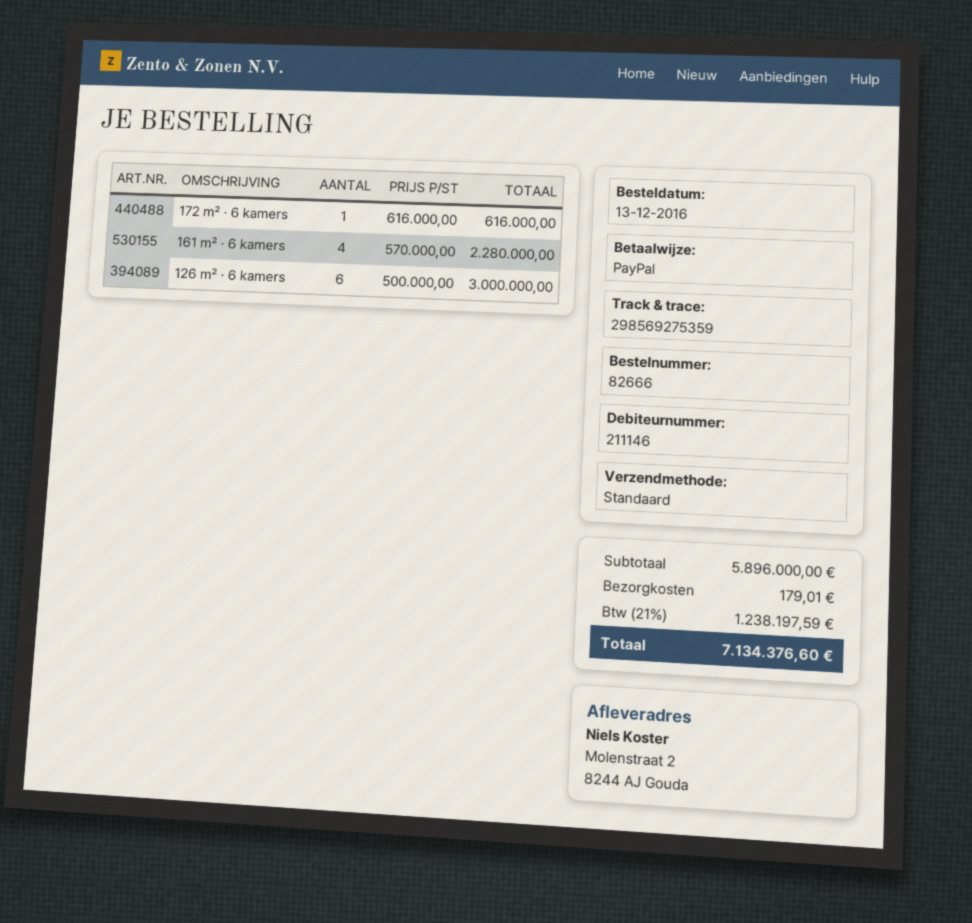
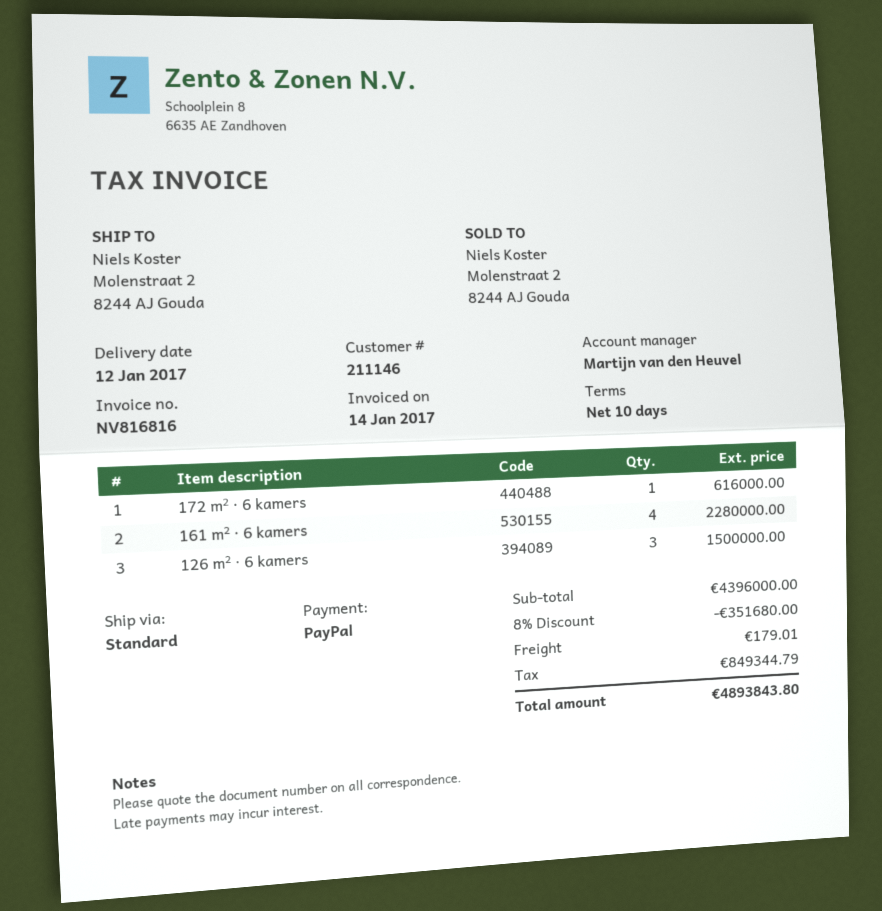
126 m² · 6 kamers: 6 for 3000000.00 -> 3 for 1500000.00
subtotal: 5896000.00 -> 4396000.00
discount: none -> 8% = 351680.00
tax: 1238197.59 -> 849344.79
total: 7134376.60 -> 4893843.80

